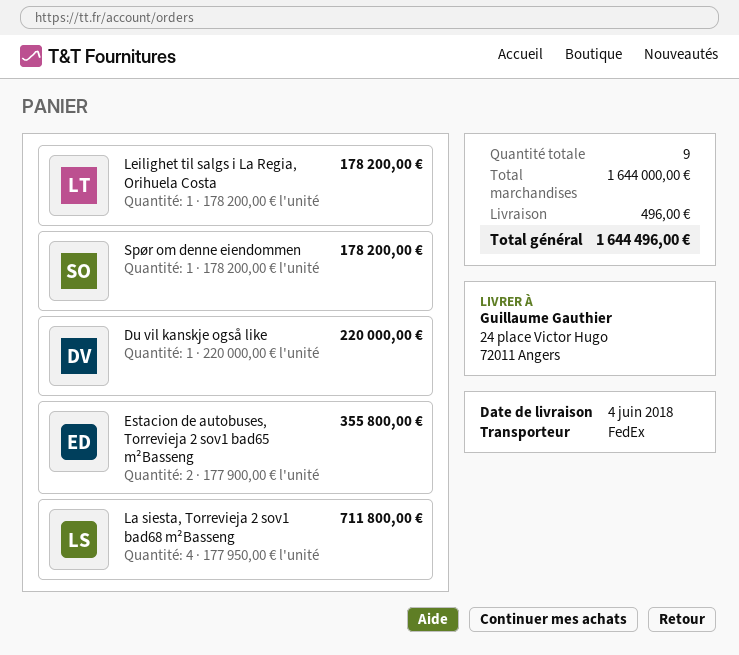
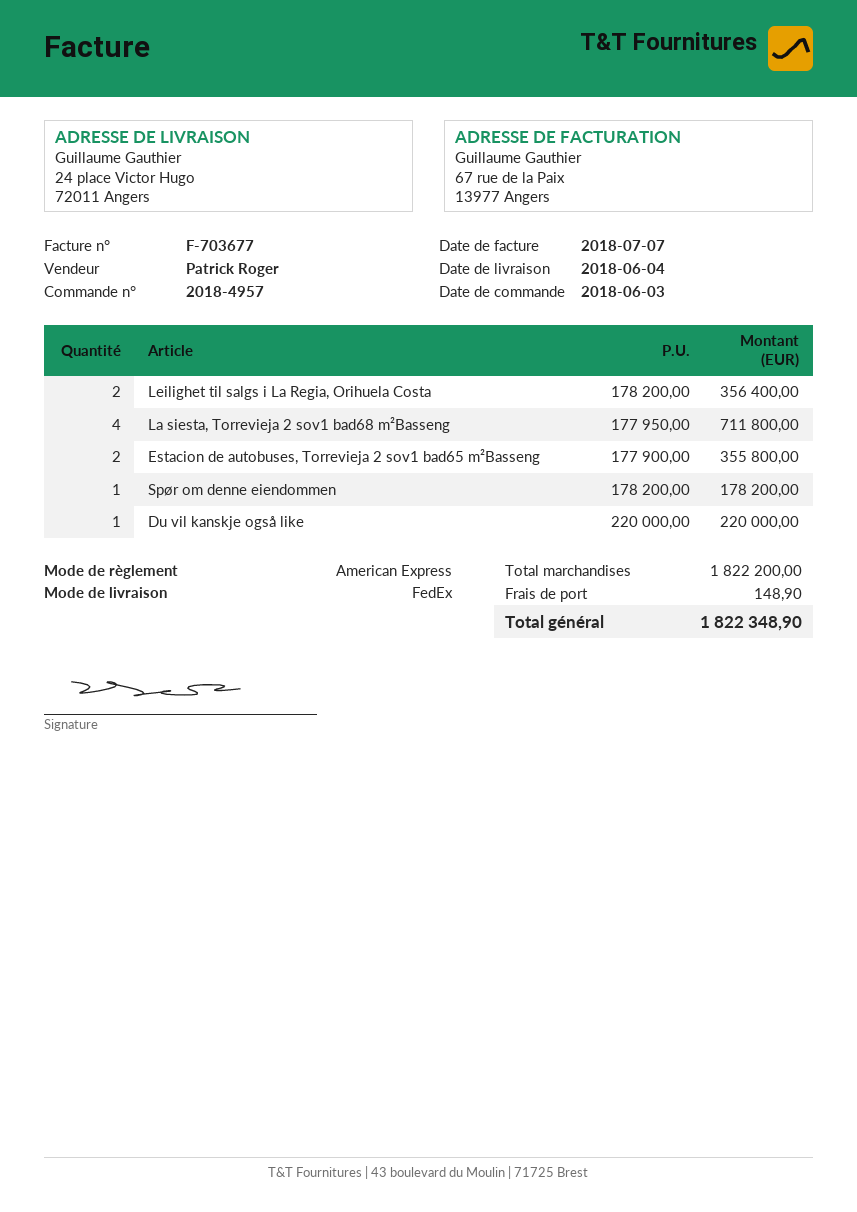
Leilighet til salgs i La Regia, Orihuela Costa: 1 x 178200.00 = 178200.00 -> 2 x 178200.00 = 356400.00
subtotal: 1644000.00 -> 1822200.00
shipping: 496.00 -> 148.90
total: 1644496.00 -> 1822348.90

